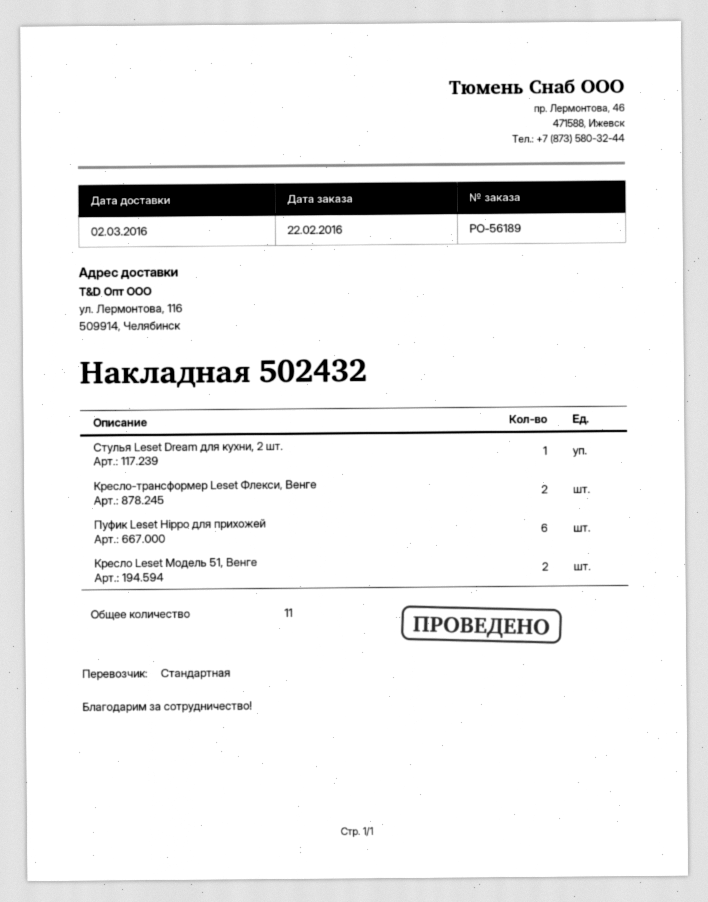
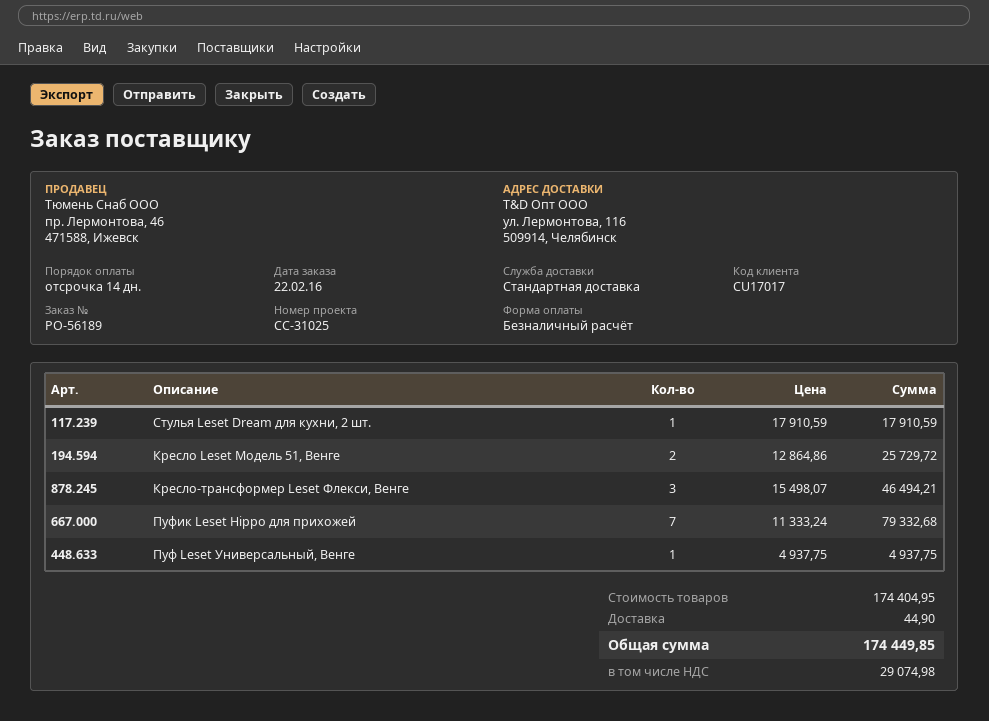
Кресло-трансформер Leset Флекси, Венге: 2 -> 3
Пуфик Leset Hippo для прихожей: 6 -> 7
Пуф Leset Универсальный, Венге: none -> 1

